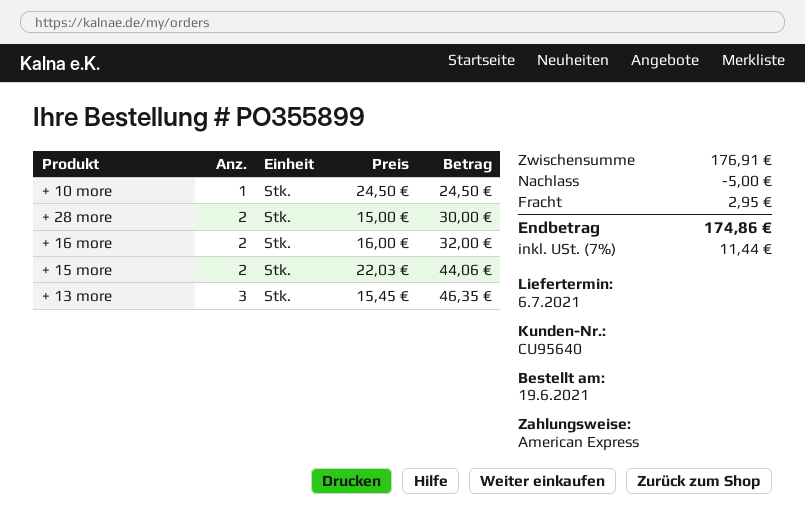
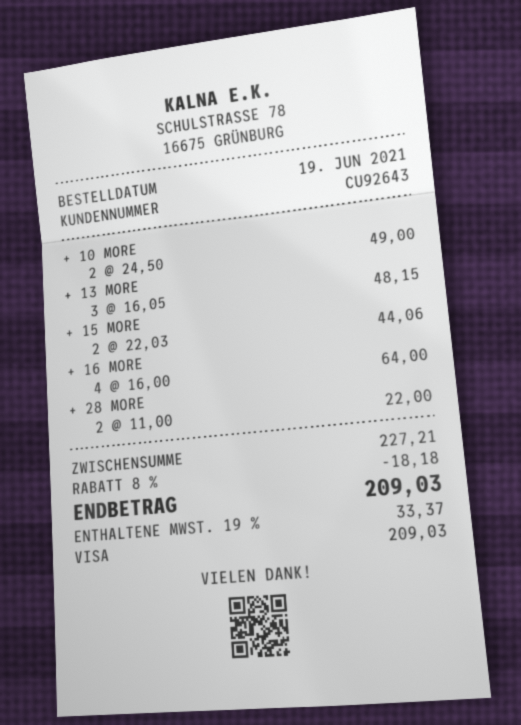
customer number: CU95640 -> CU92643
payment method: American Express -> Visa
+ 10 more: 1 x 24.50 = 24.50 -> 2 x 24.50 = 49.00
+ 28 more: 2 x 15.00 = 30.00 -> 2 x 11.00 = 22.00
+ 16 more: 2 x 16.00 = 32.00 -> 4 x 16.00 = 64.00
+ 13 more: 3 x 15.45 = 46.35 -> 3 x 16.05 = 48.15
subtotal: 176.91 -> 227.21
discount: 5.00 -> 18.18
shipping: 2.95 -> none
tax: 7% = 11.44 -> 19% = 33.37
total: 174.86 -> 209.03

